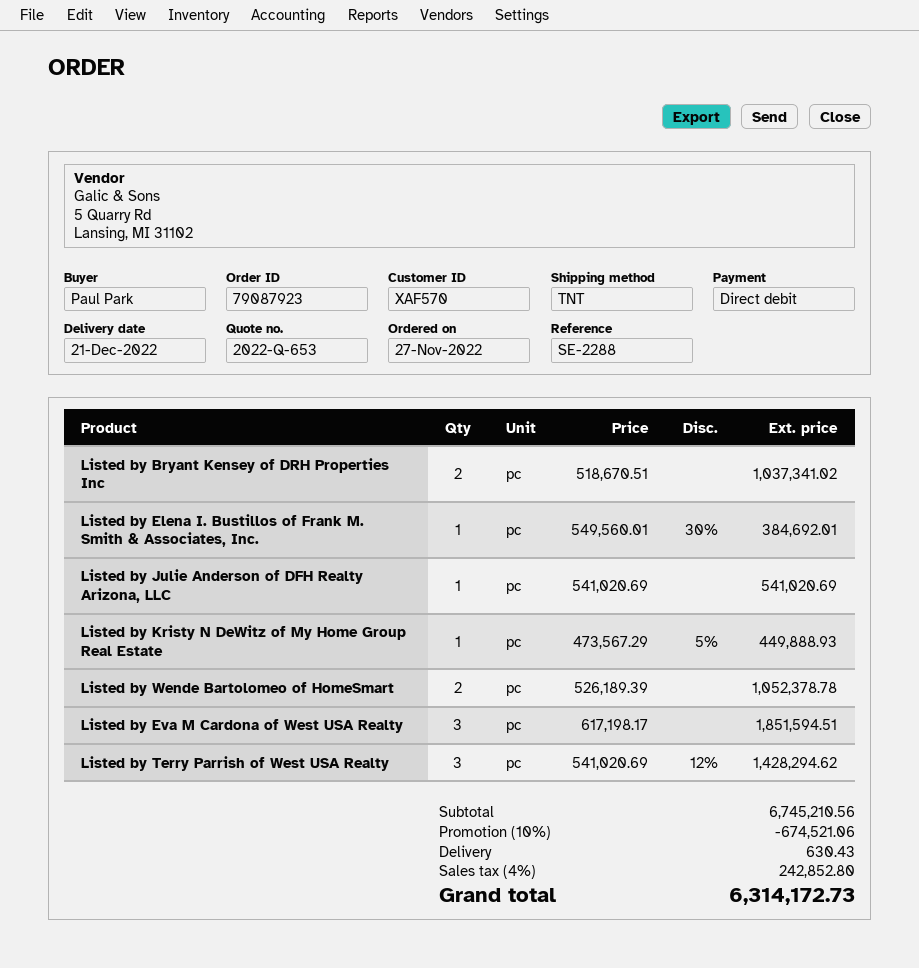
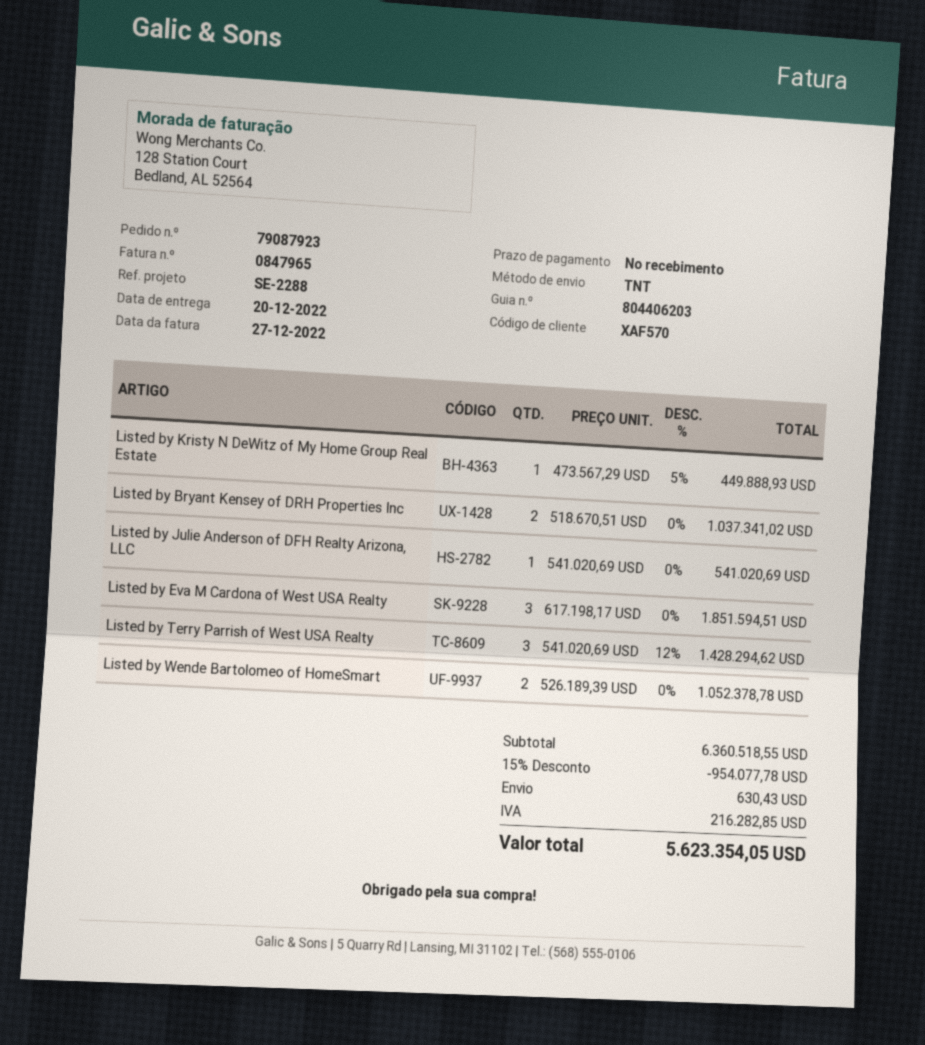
delivery date: 2022-12-21 -> 2022-12-20
Listed by Elena I. Bustillos of Frank M. Smith & Associates, Inc.: 1 x 549560.01 - 30% = 384692.01 -> none
subtotal: 6745210.56 -> 6360518.55
discount: 10% = 674521.06 -> 15% = 954077.78
tax: 242852.80 -> 216282.85
total: 6314172.73 -> 5623354.05

